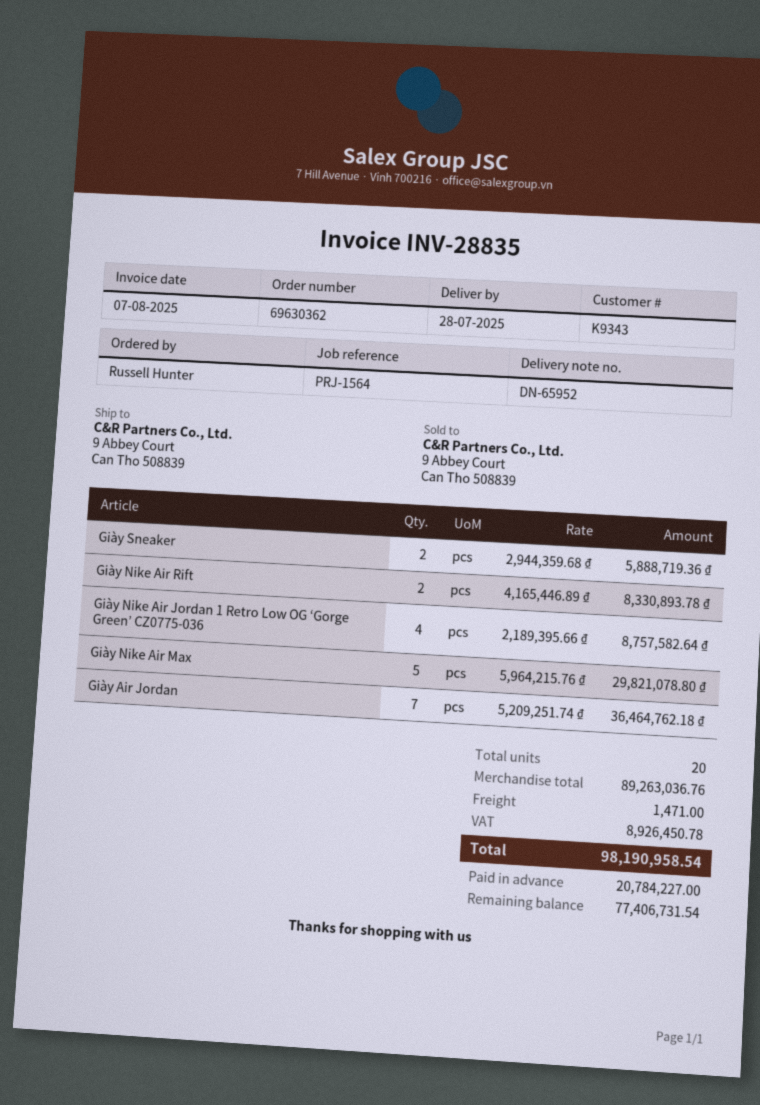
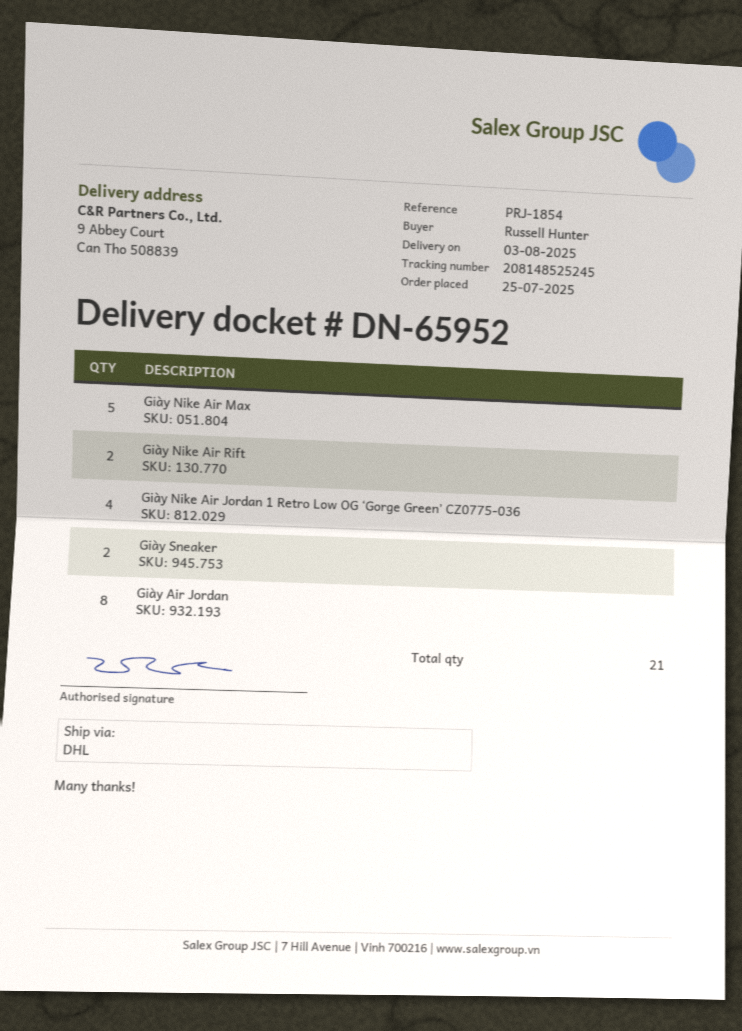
delivery date: 2025-07-28 -> 2025-08-03
reference: PRJ-1564 -> PRJ-1854
Giày Air Jordan: 7 -> 8
total quantity: 20 -> 21

